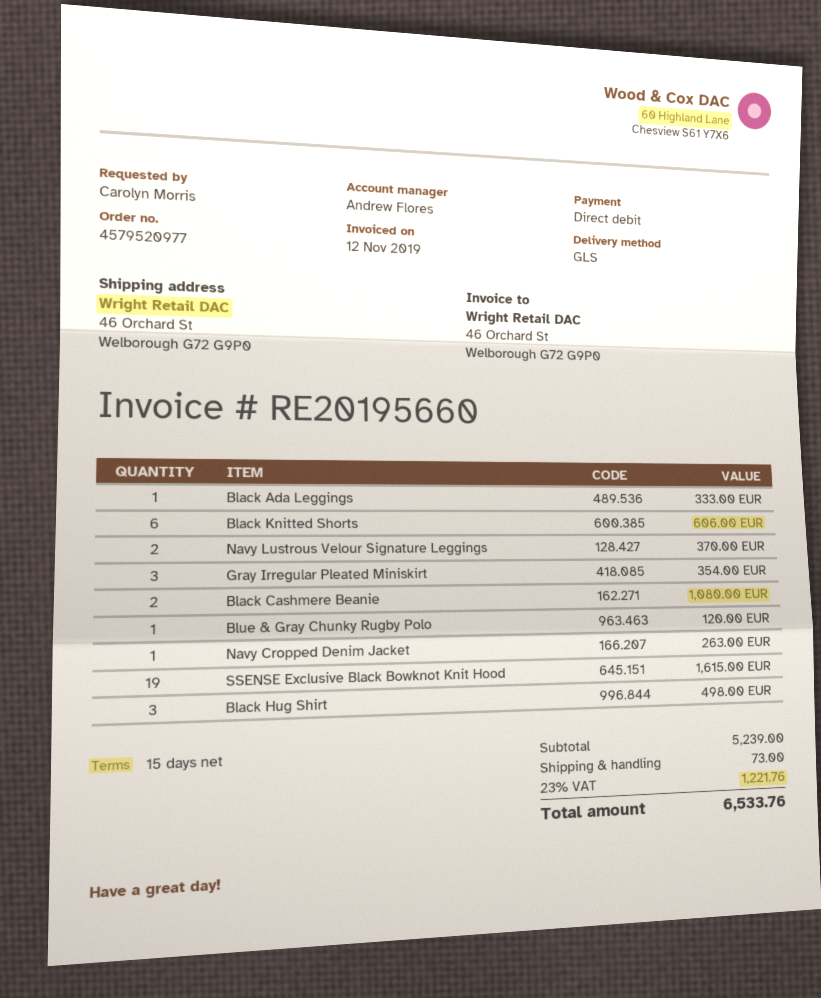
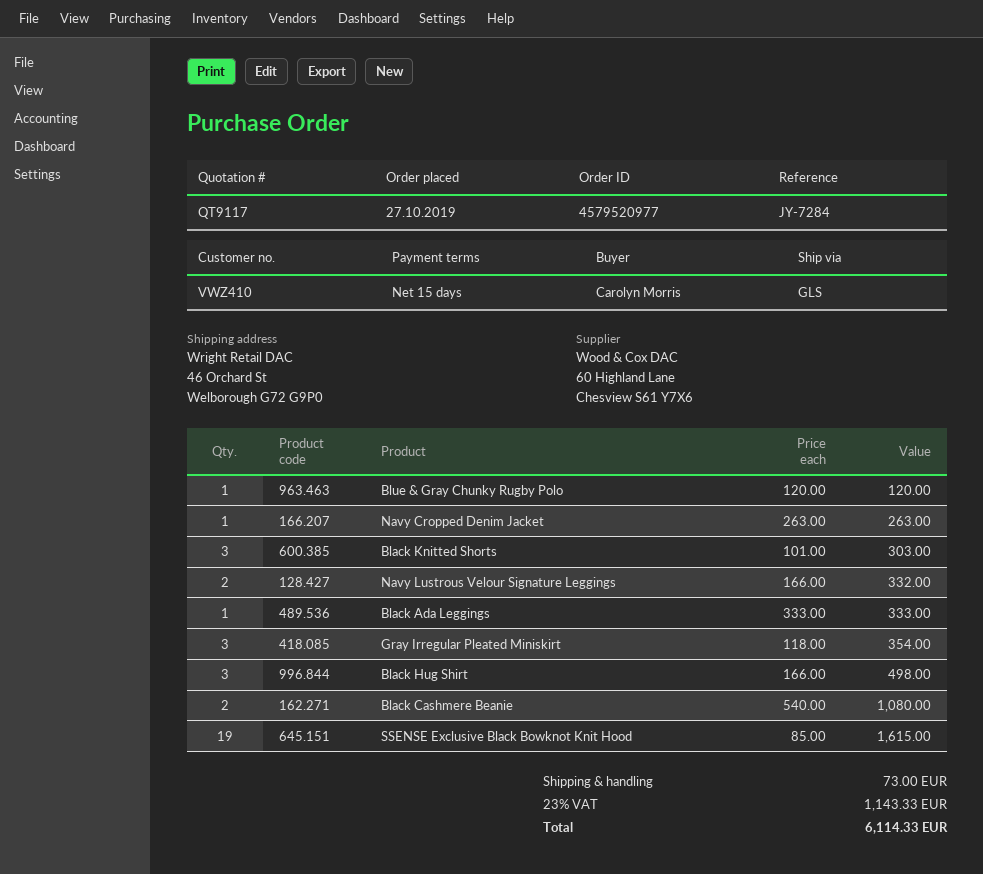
Black Knitted Shorts: 6 for 606.00 -> 3 for 303.00
Navy Lustrous Velour Signature Leggings: 2 for 370.00 -> 2 for 332.00
tax: 23% = 1221.76 -> 23% = 1143.33
total: 6533.76 -> 6114.33

